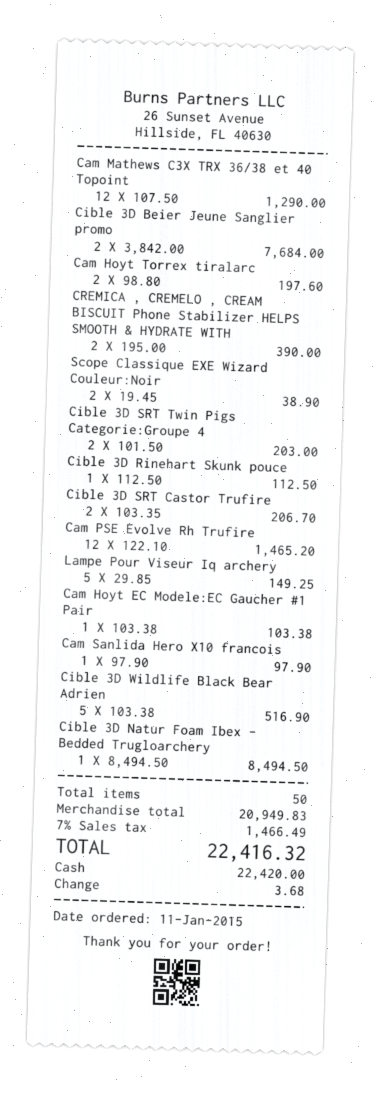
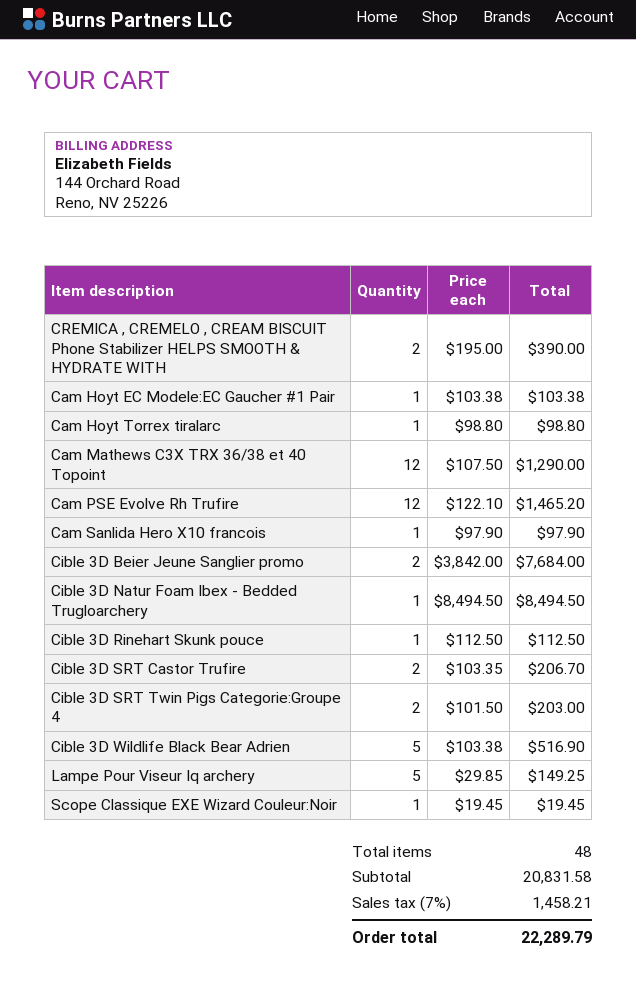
Cam Hoyt Torrex tiralarc: 2 x 98.80 = 197.60 -> 1 x 98.80 = 98.80
Scope Classique EXE Wizard Couleur:Noir: 2 x 19.45 = 38.90 -> 1 x 19.45 = 19.45
total quantity: 50 -> 48
subtotal: 20949.83 -> 20831.58
tax: 7% = 1466.49 -> 7% = 1458.21
total: 22416.32 -> 22289.79

